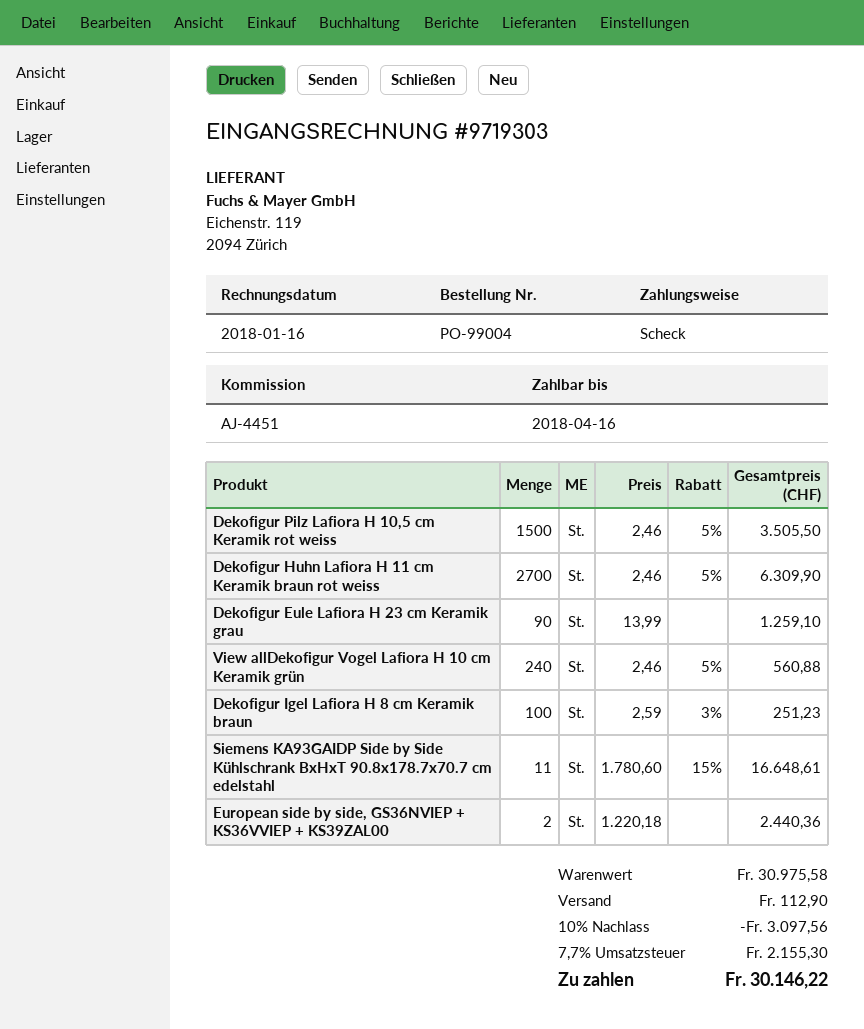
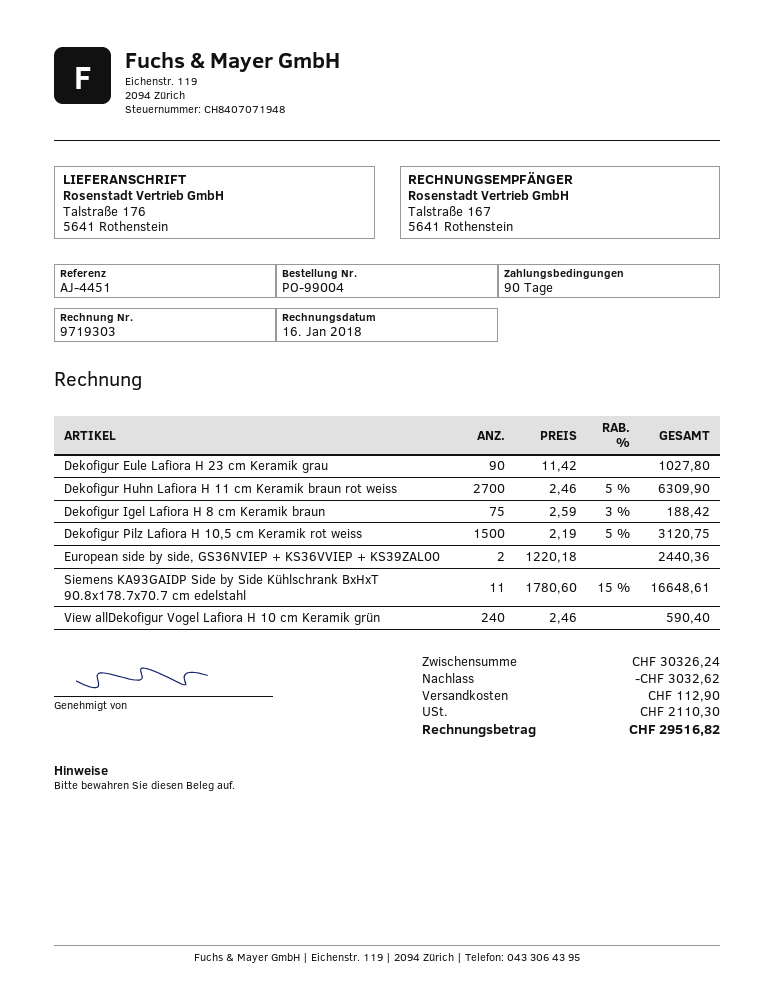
Dekofigur Pilz Lafiora H 10,5 cm Keramik rot weiss: 1500 x 2.46 - 5% = 3505.50 -> 1500 x 2.19 - 5% = 3120.75
Dekofigur Eule Lafiora H 23 cm Keramik grau: 90 x 13.99 = 1259.10 -> 90 x 11.42 = 1027.80
View allDekofigur Vogel Lafiora H 10 cm Keramik grün: 240 x 2.46 - 5% = 560.88 -> 240 x 2.46 = 590.40
Dekofigur Igel Lafiora H 8 cm Keramik braun: 100 x 2.59 - 3% = 251.23 -> 75 x 2.59 - 3% = 188.42
subtotal: 30975.58 -> 30326.24
discount: 3097.56 -> 3032.62
tax: 2155.30 -> 2110.30
total: 30146.22 -> 29516.82

